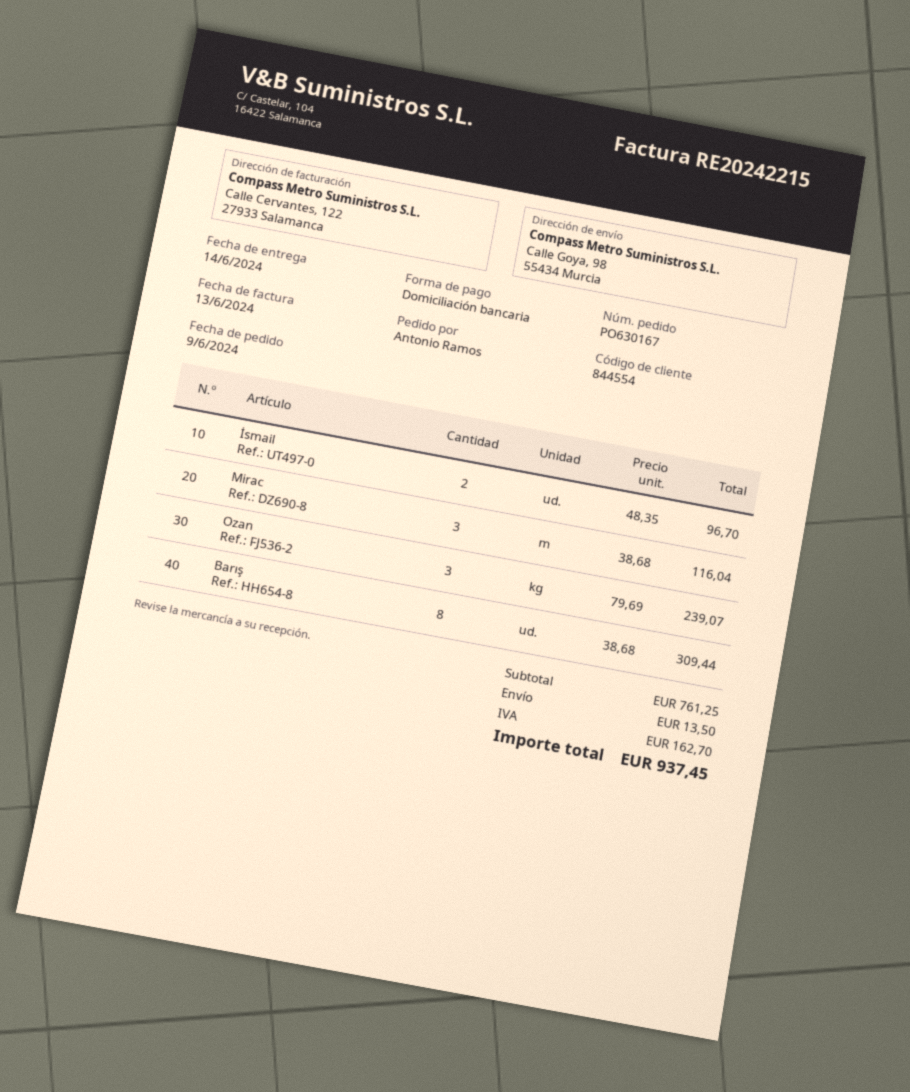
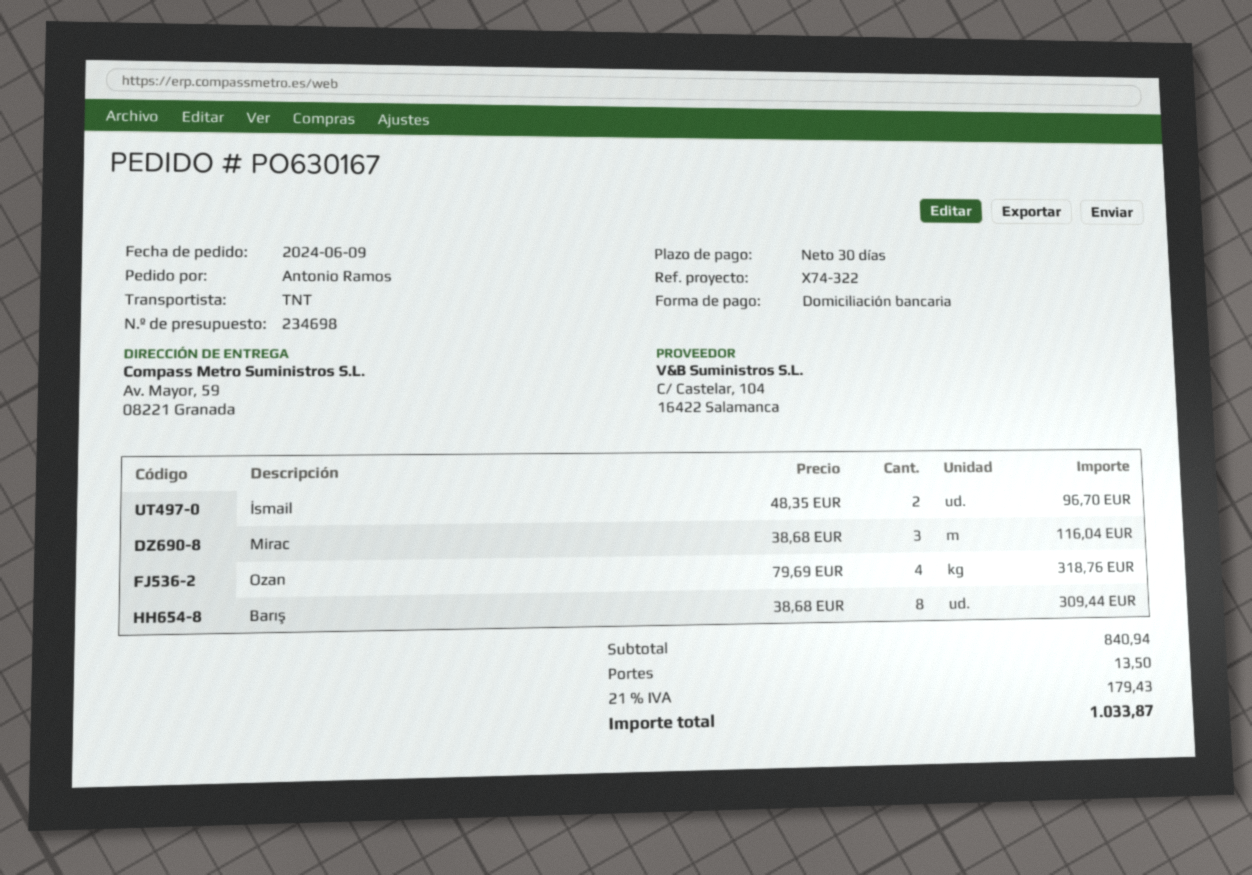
ship to: Calle Goya, 98, 55434 Murcia -> Av. Mayor, 59, 08221 Granada
Ozan: 3 x 79.69 = 239.07 -> 4 x 79.69 = 318.76
subtotal: 761.25 -> 840.94
tax: 162.70 -> 179.43
total: 937.45 -> 1033.87

